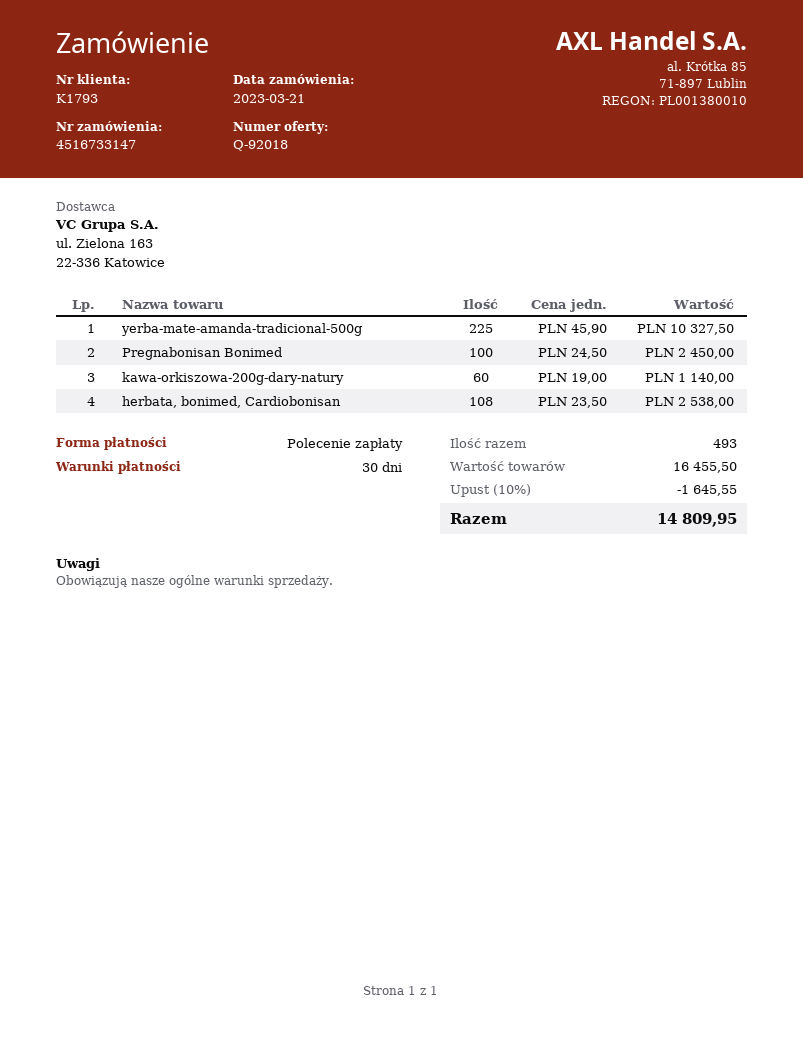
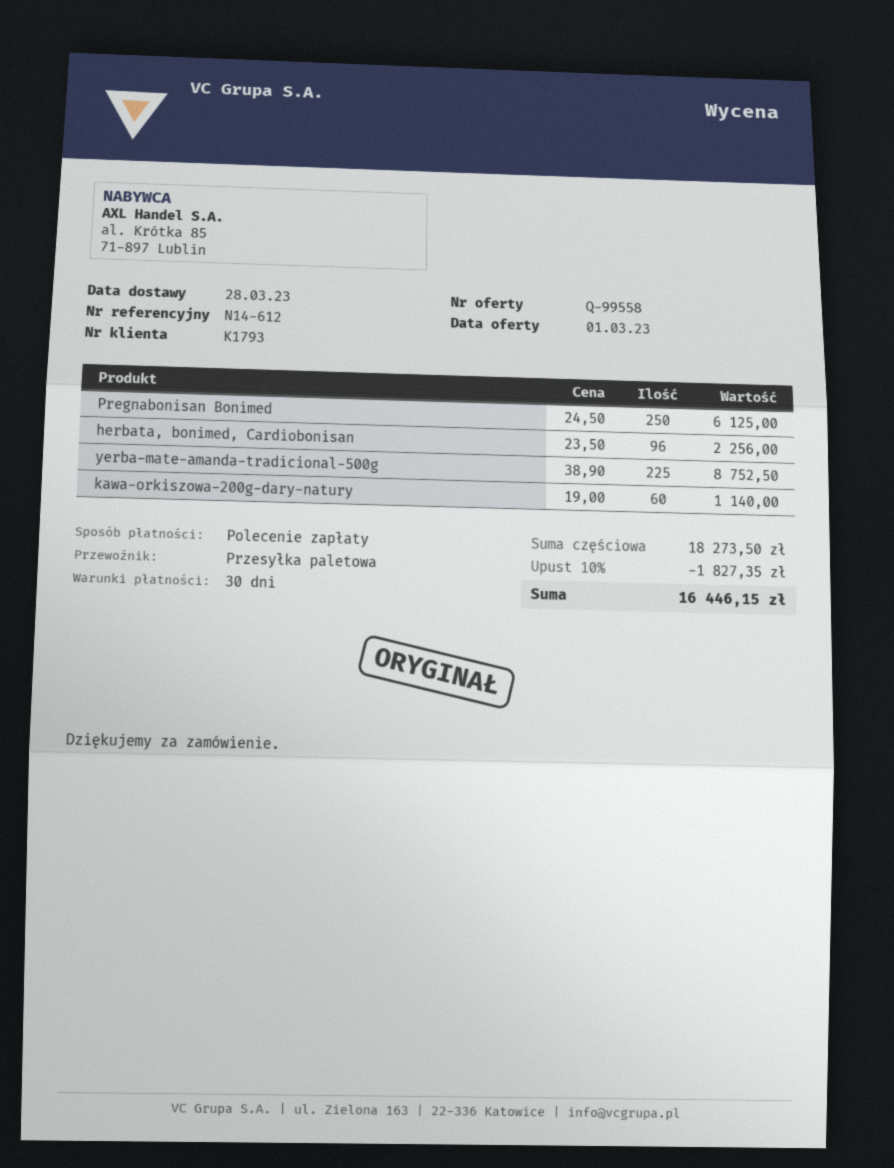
quote number: Q-92018 -> Q-99558
yerba-mate-amanda-tradicional-500g: 225 x 45.90 = 10327.50 -> 225 x 38.90 = 8752.50
Pregnabonisan Bonimed: 100 x 24.50 = 2450.00 -> 250 x 24.50 = 6125.00
herbata, bonimed, Cardiobonisan: 108 x 23.50 = 2538.00 -> 96 x 23.50 = 2256.00
subtotal: 16455.50 -> 18273.50
discount: 10% = 1645.55 -> 10% = 1827.35
total: 14809.95 -> 16446.15

